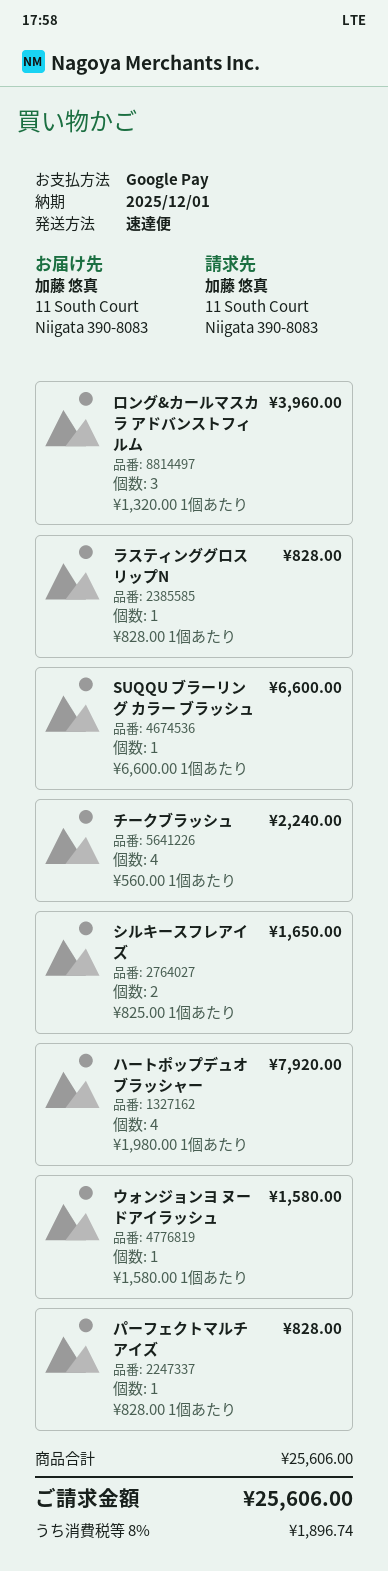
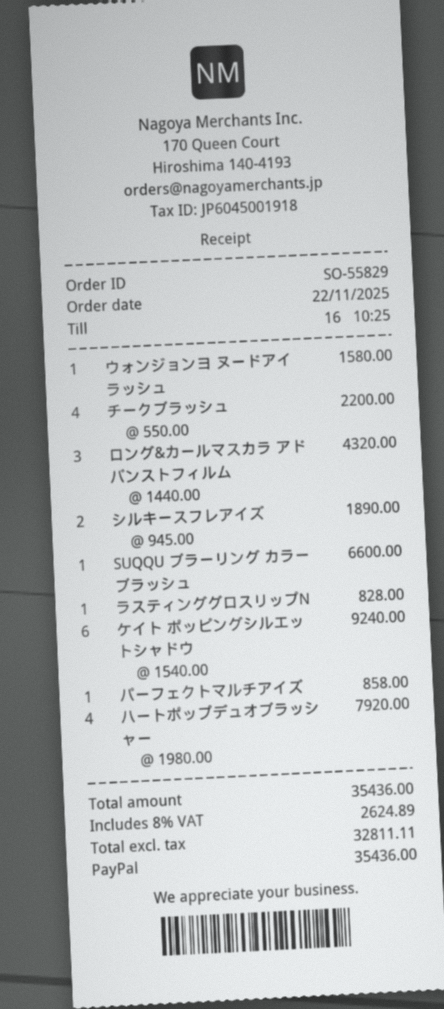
payment method: Google Pay -> PayPal
ロング&カールマスカラ アドバンストフィルム: 3 x 1320.00 = 3960.00 -> 3 x 1440.00 = 4320.00
チークブラッシュ: 4 x 560.00 = 2240.00 -> 4 x 550.00 = 2200.00
シルキースフレアイズ: 2 x 825.00 = 1650.00 -> 2 x 945.00 = 1890.00
パーフェクトマルチアイズ: 1 x 828.00 = 828.00 -> 1 x 858.00 = 858.00
ケイト ポッピングシルエットシャドウ: none -> 6 x 1540.00 = 9240.00
tax: 8% = 1896.74 -> 8% = 2624.89
total: 25606.00 -> 35436.00

